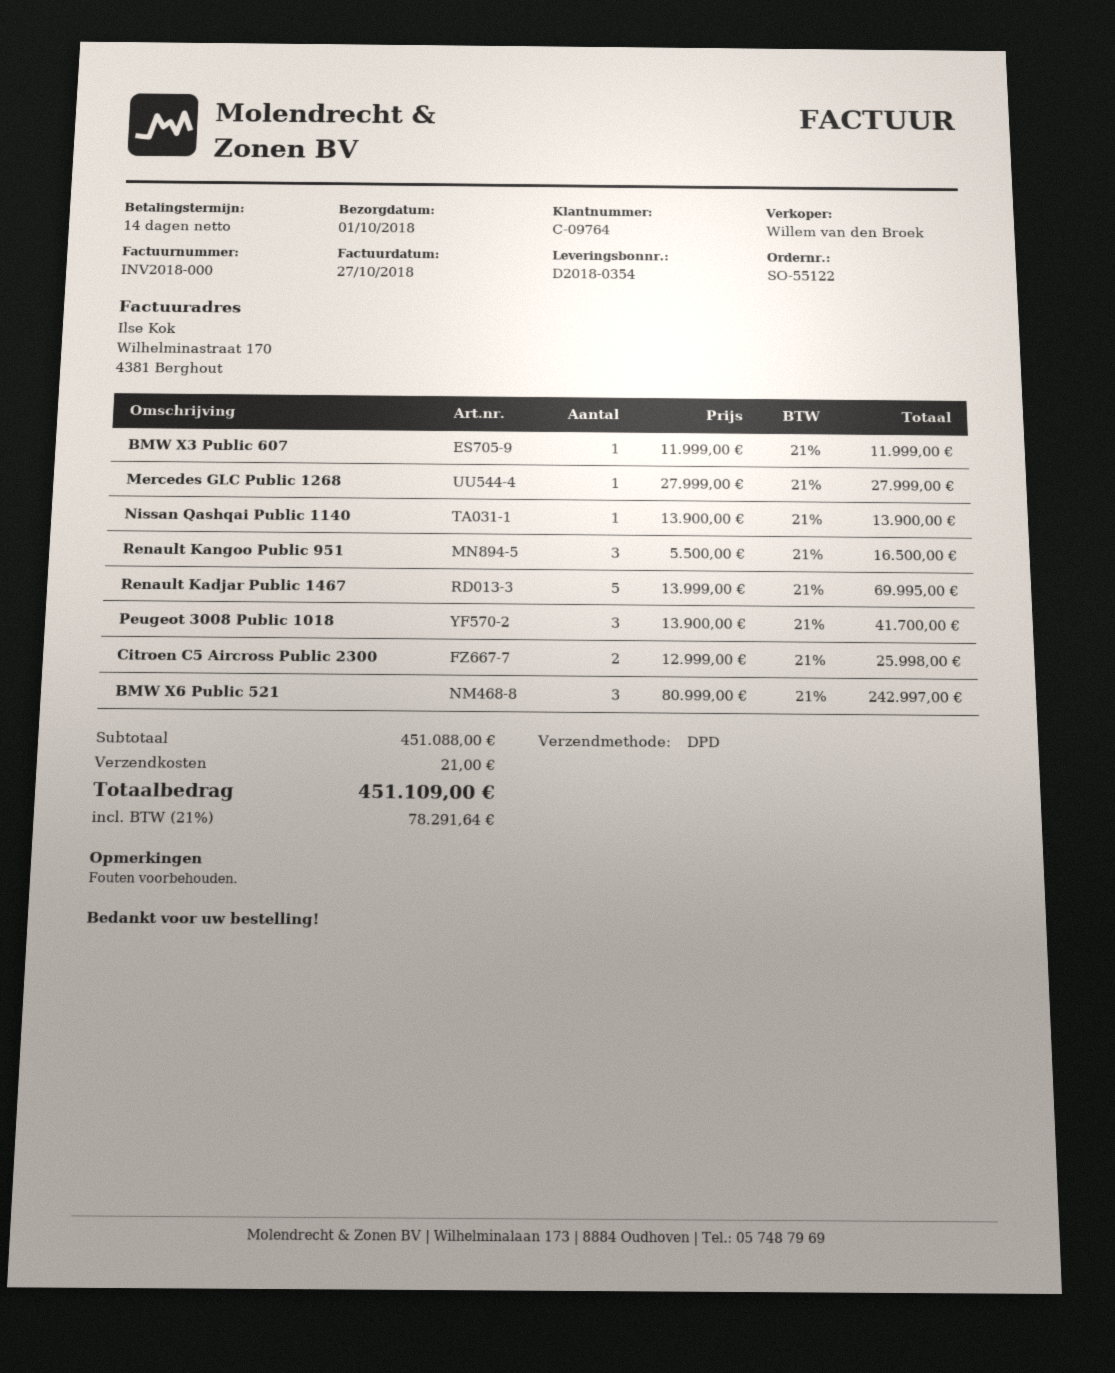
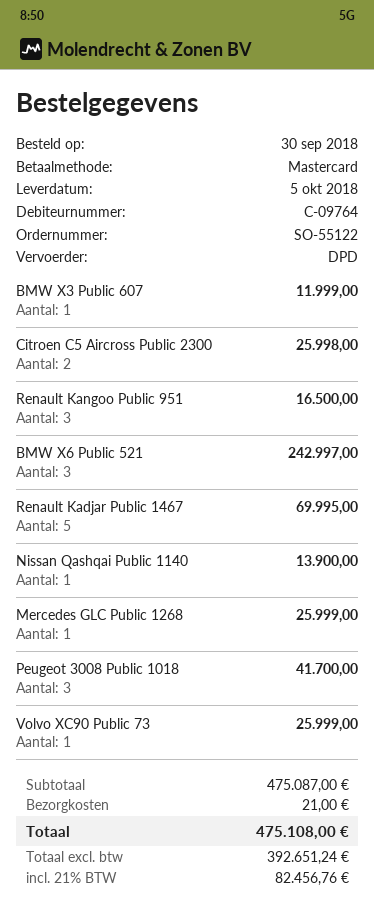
delivery date: 2018-10-01 -> 2018-10-05
Mercedes GLC Public 1268: 1 for 27999.00 -> 1 for 25999.00
Volvo XC90 Public 73: none -> 1 for 25999.00
subtotal: 451088.00 -> 475087.00
tax: 21% = 78291.64 -> 21% = 82456.76
total: 451109.00 -> 475108.00

